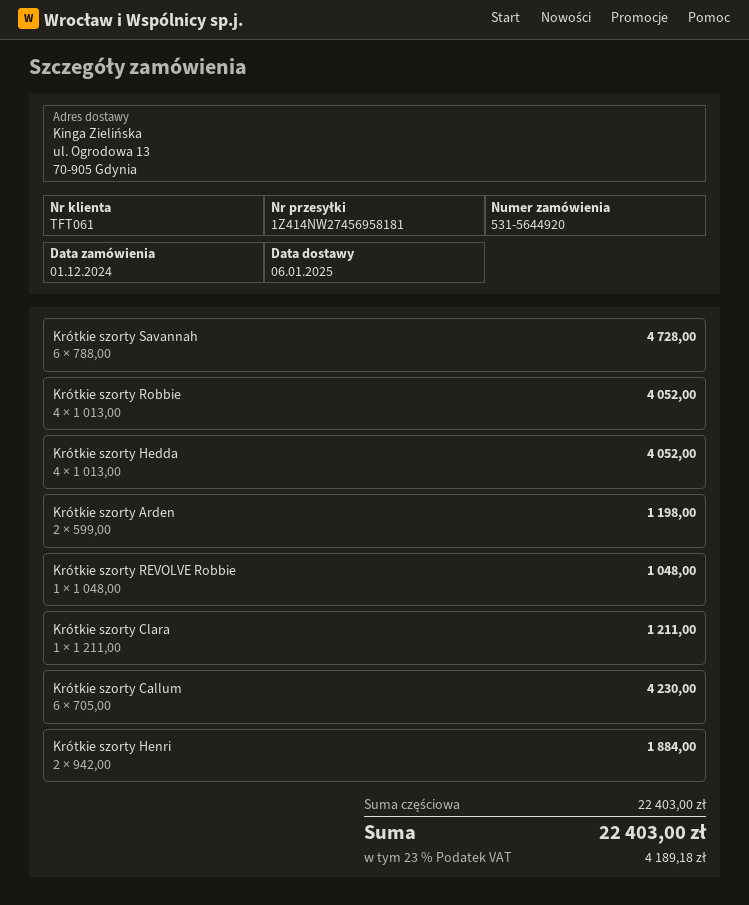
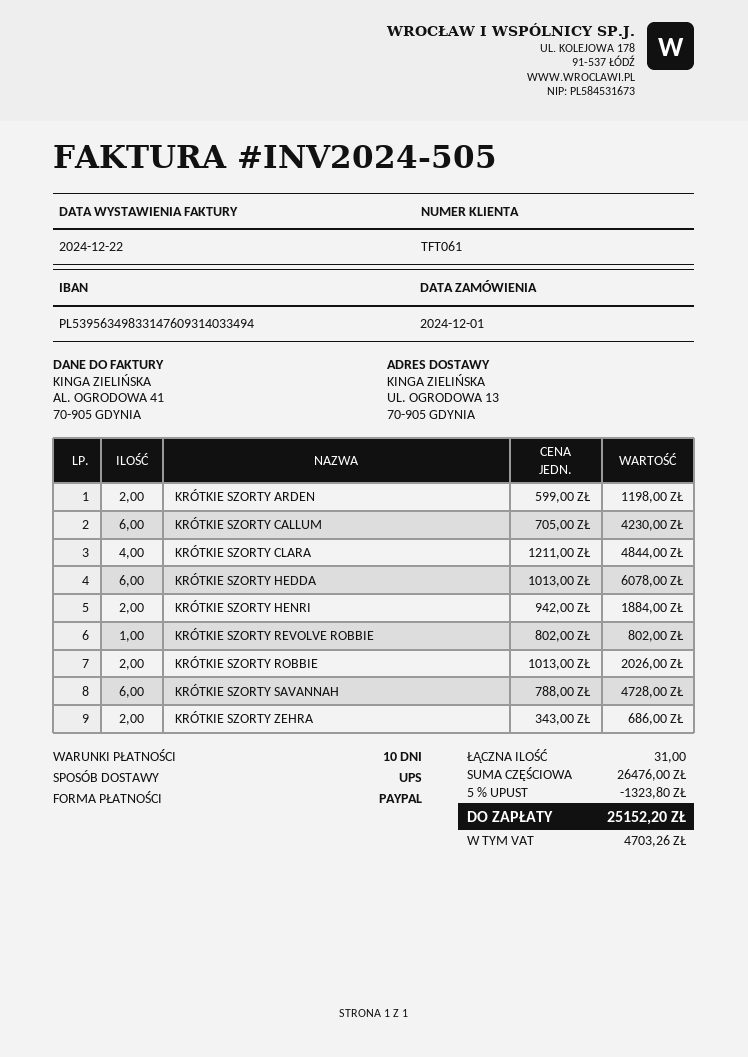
Krótkie szorty Robbie: 4 x 1013.00 = 4052.00 -> 2 x 1013.00 = 2026.00
Krótkie szorty Hedda: 4 x 1013.00 = 4052.00 -> 6 x 1013.00 = 6078.00
Krótkie szorty REVOLVE Robbie: 1 x 1048.00 = 1048.00 -> 1 x 802.00 = 802.00
Krótkie szorty Clara: 1 x 1211.00 = 1211.00 -> 4 x 1211.00 = 4844.00
KRÓTKIE SZORTY ZEHRA: none -> 2 x 343.00 = 686.00
subtotal: 22403.00 -> 26476.00
discount: none -> 5% = 1323.80
tax: 4189.18 -> 4703.26
total: 22403.00 -> 25152.20

